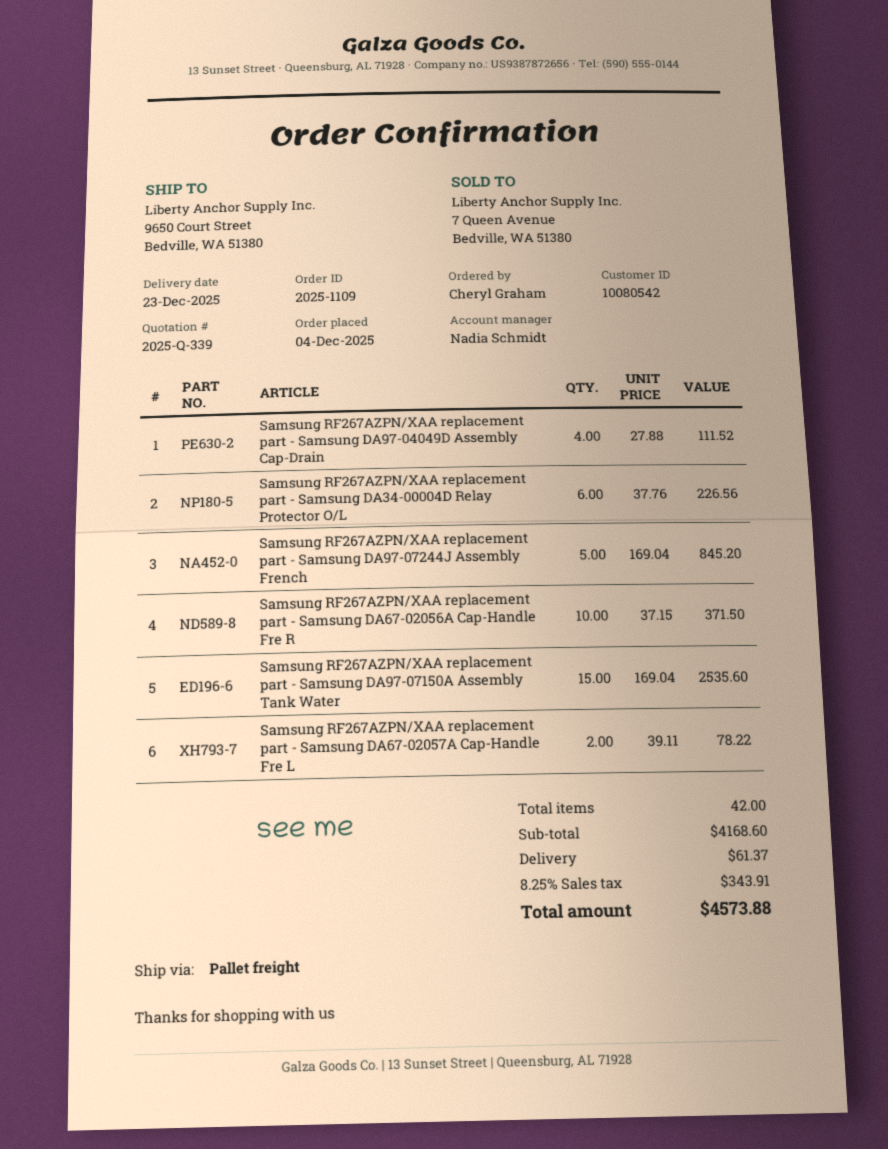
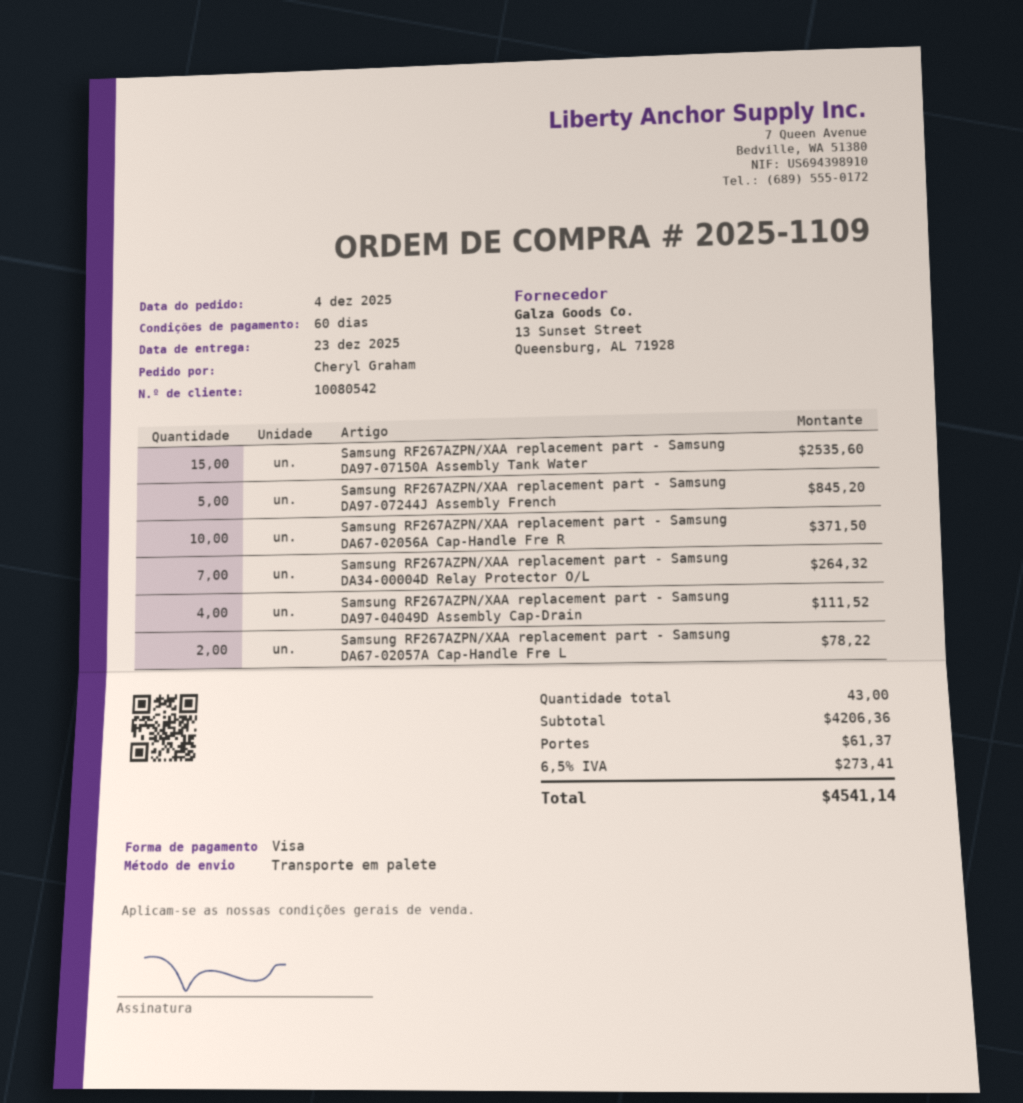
Samsung RF267AZPN/XAA replacement part - Samsung DA34-00004D Relay Protector O/L: 6 for 226.56 -> 7 for 264.32
total quantity: 42 -> 43
subtotal: 4168.60 -> 4206.36
tax: 8.25% = 343.91 -> 6.5% = 273.41
total: 4573.88 -> 4541.14

